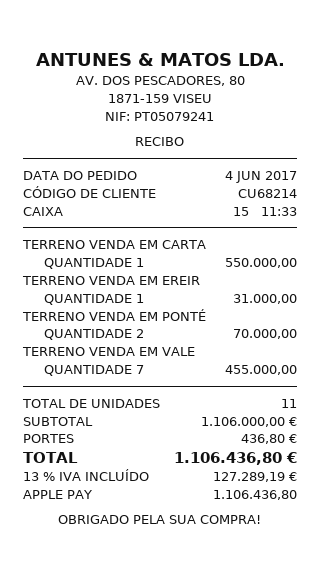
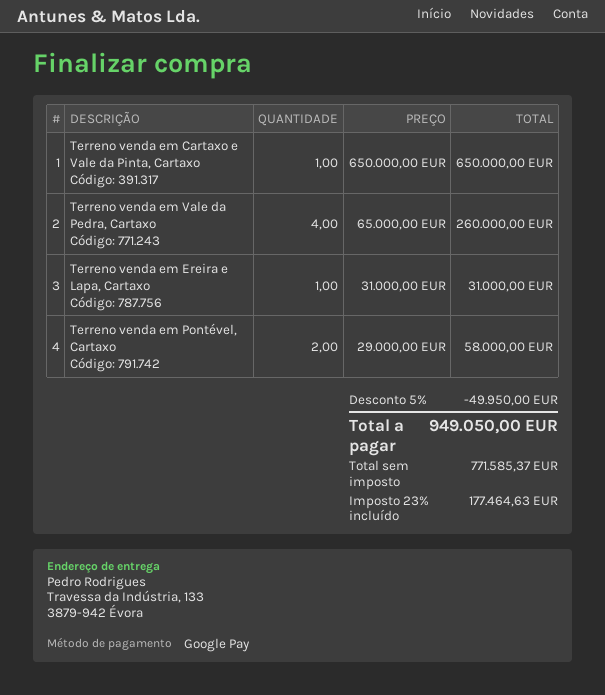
payment method: Apple Pay -> Google Pay
TERRENO VENDA EM CARTA: 1 for 550000.00 -> 1 for 650000.00
TERRENO VENDA EM PONTÉ: 2 for 70000.00 -> 2 for 58000.00
TERRENO VENDA EM VALE: 7 for 455000.00 -> 4 for 260000.00
discount: none -> 5% = 49950.00
shipping: 436.80 -> none
tax: 13% = 127289.19 -> 23% = 177464.63
total: 1106436.80 -> 949050.00

